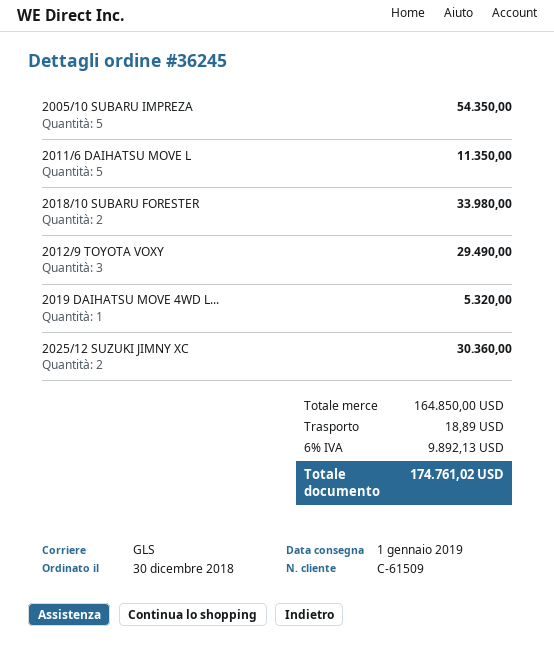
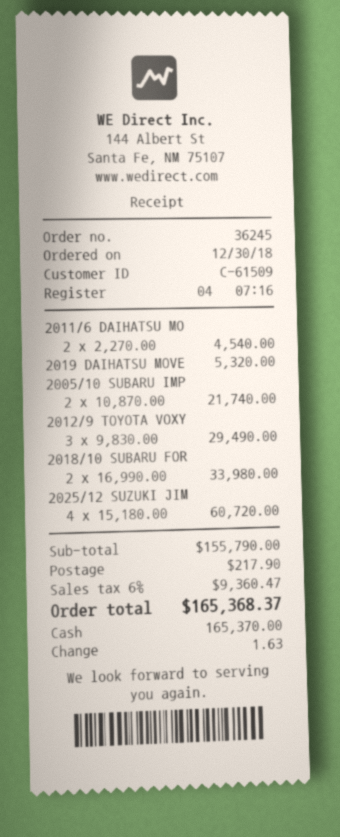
2005/10 SUBARU IMPREZA: 5 for 54350.00 -> 2 for 21740.00
2011/6 DAIHATSU MOVE L: 5 for 11350.00 -> 2 for 4540.00
2025/12 SUZUKI JIMNY XC: 2 for 30360.00 -> 4 for 60720.00
subtotal: 164850.00 -> 155790.00
shipping: 18.89 -> 217.90
tax: 6% = 9892.13 -> 6% = 9360.47
total: 174761.02 -> 165368.37

